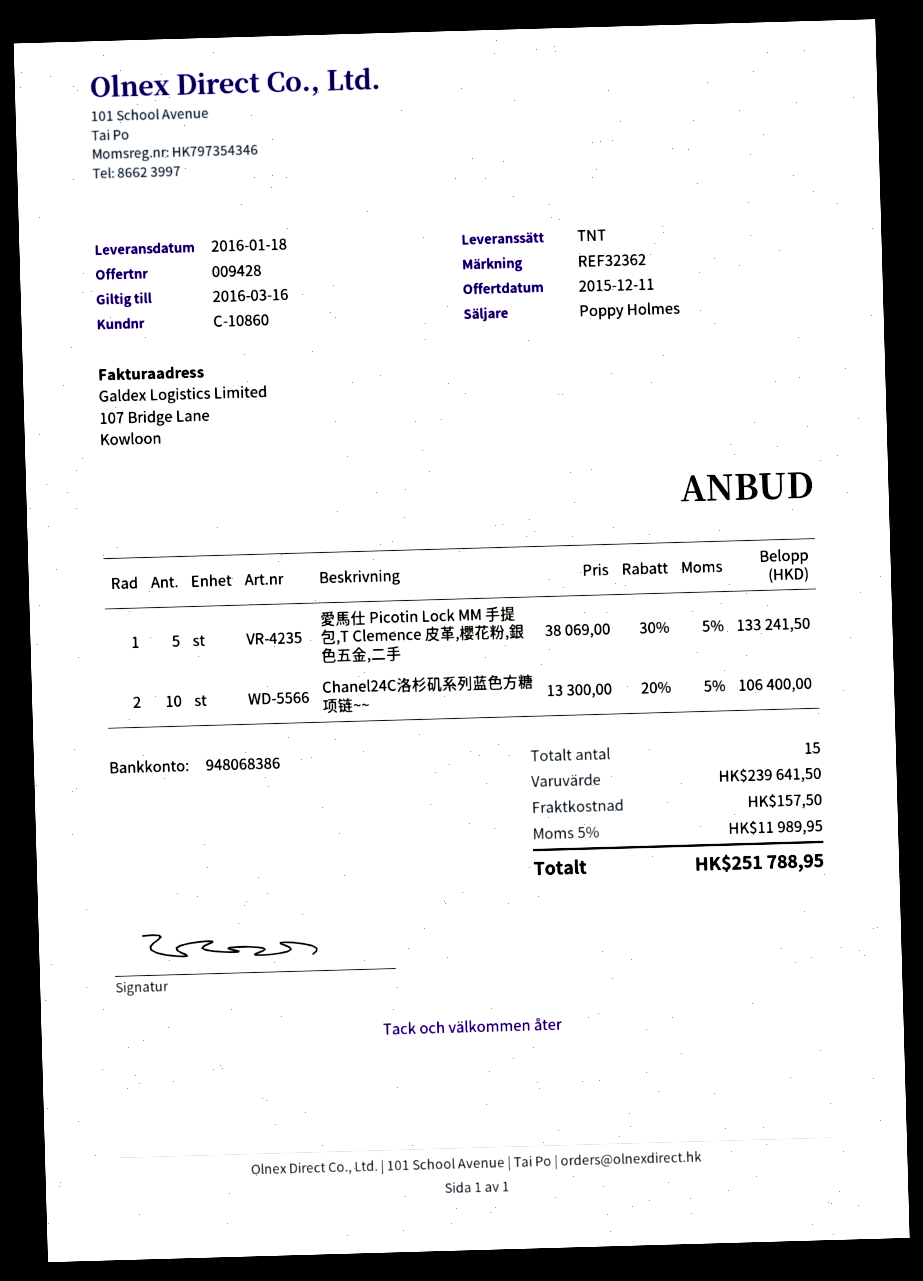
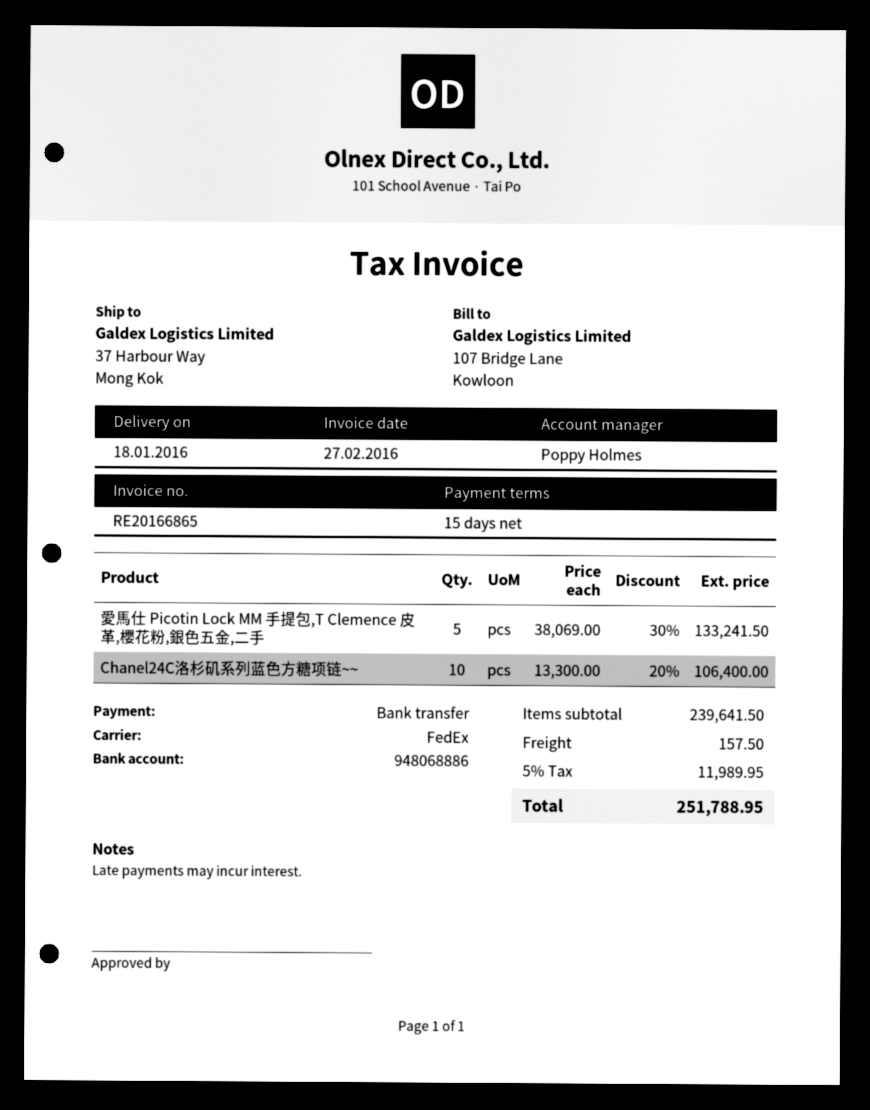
bank account: 948068386 -> 948068886
shipping method: TNT -> FedEx

